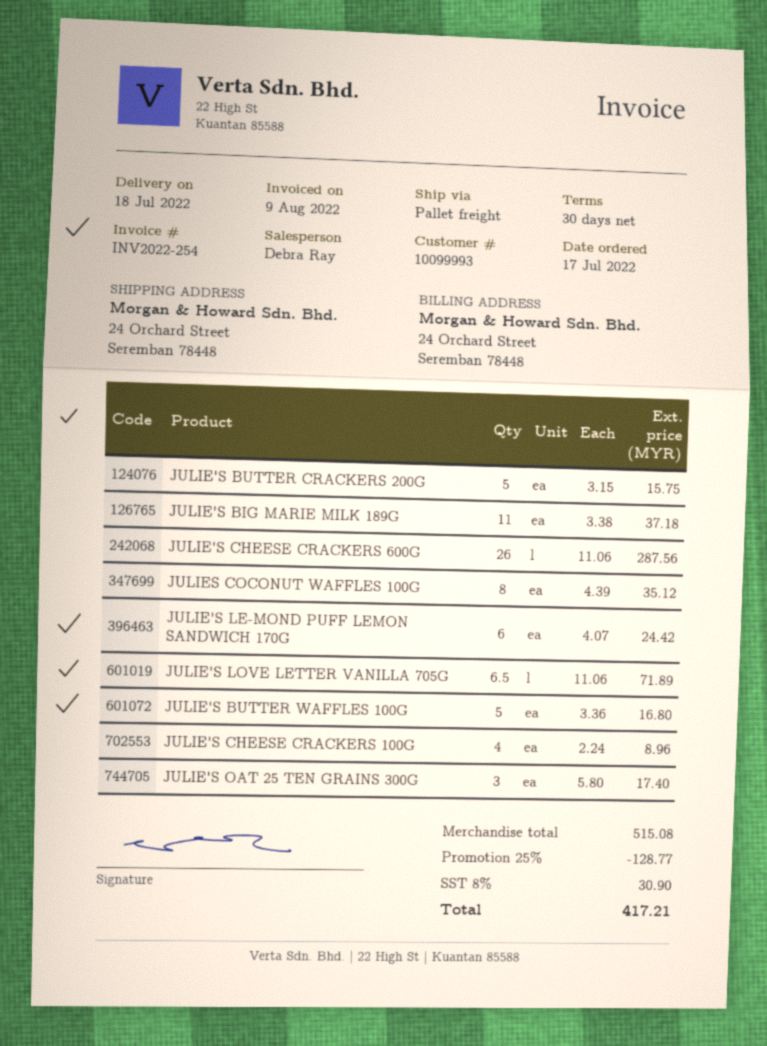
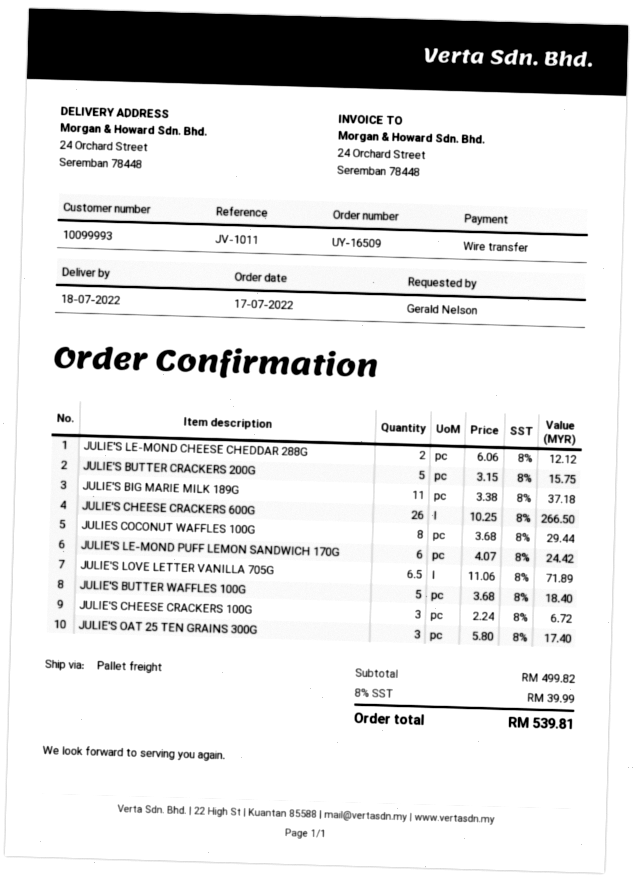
JULIE'S CHEESE CRACKERS 600G: 26 x 11.06 = 287.56 -> 26 x 10.25 = 266.50
JULIES COCONUT WAFFLES 100G: 8 x 4.39 = 35.12 -> 8 x 3.68 = 29.44
JULIE'S BUTTER WAFFLES 100G: 5 x 3.36 = 16.80 -> 5 x 3.68 = 18.40
JULIE'S CHEESE CRACKERS 100G: 4 x 2.24 = 8.96 -> 3 x 2.24 = 6.72
JULIE'S LE-MOND CHEESE CHEDDAR 288G: none -> 2 x 6.06 = 12.12
subtotal: 515.08 -> 499.82
discount: 25% = 128.77 -> none
tax: 8% = 30.90 -> 8% = 39.99
total: 417.21 -> 539.81

